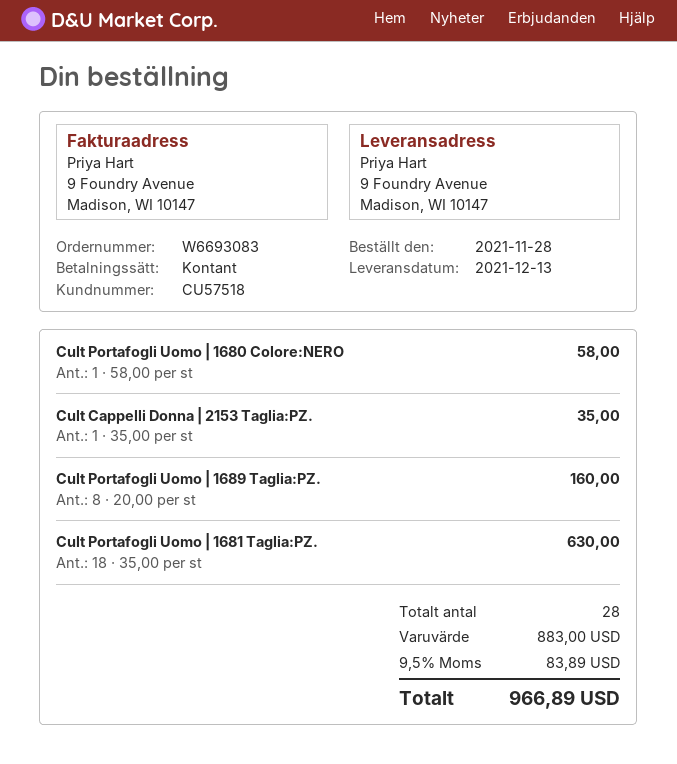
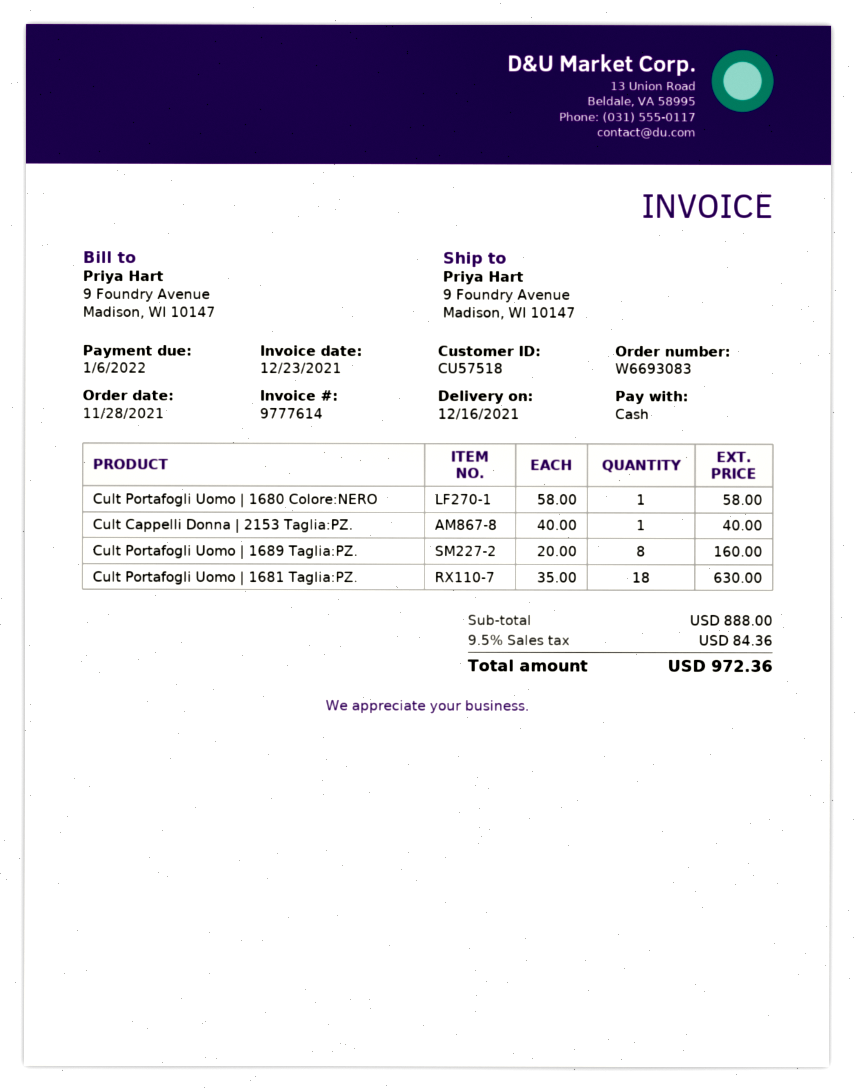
delivery date: 2021-12-13 -> 2021-12-16
Cult Cappelli Donna | 2153 Taglia:PZ.: 1 x 35.00 = 35.00 -> 1 x 40.00 = 40.00
subtotal: 883.00 -> 888.00
tax: 9.5% = 83.89 -> 9.5% = 84.36
total: 966.89 -> 972.36

